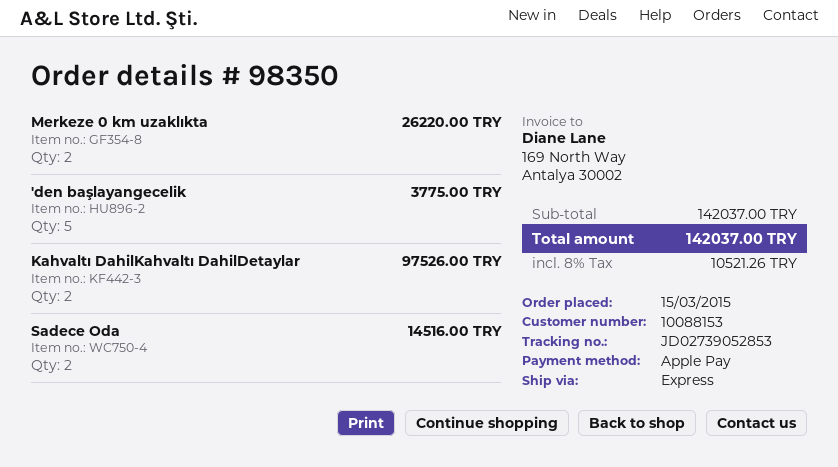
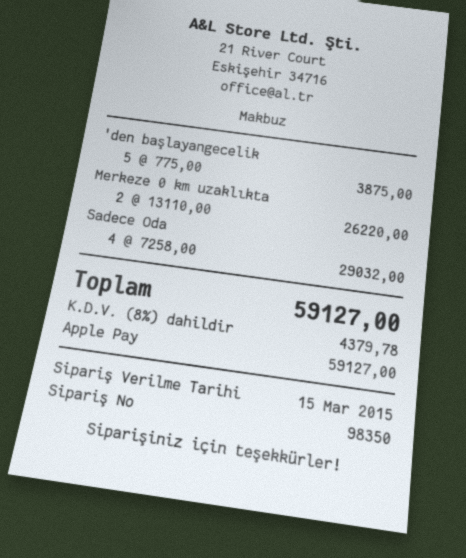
'den başlayangecelik: 5 for 3775.00 -> 5 for 3875.00
Kahvaltı DahilKahvaltı DahilDetaylar: 2 for 97526.00 -> none
Sadece Oda: 2 for 14516.00 -> 4 for 29032.00
tax: 8% = 10521.26 -> 8% = 4379.78
total: 142037.00 -> 59127.00

